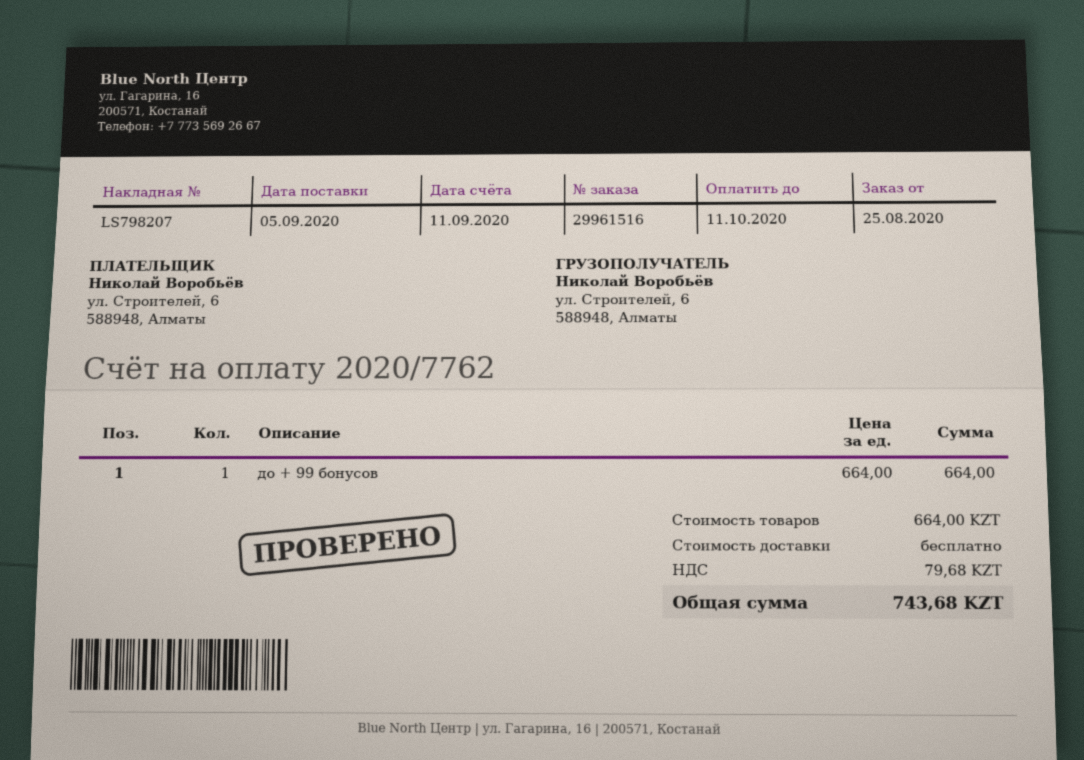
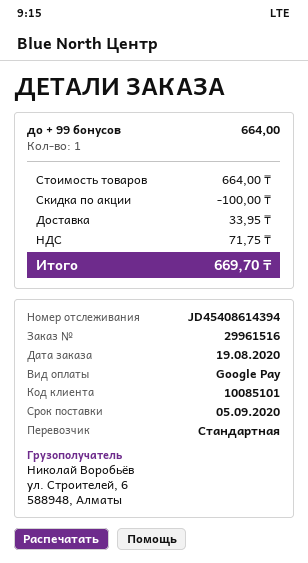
order date: 2020-08-25 -> 2020-08-19
discount: none -> 100.00
shipping: 0.00 -> 33.95
tax: 79.68 -> 71.75
total: 743.68 -> 669.70

